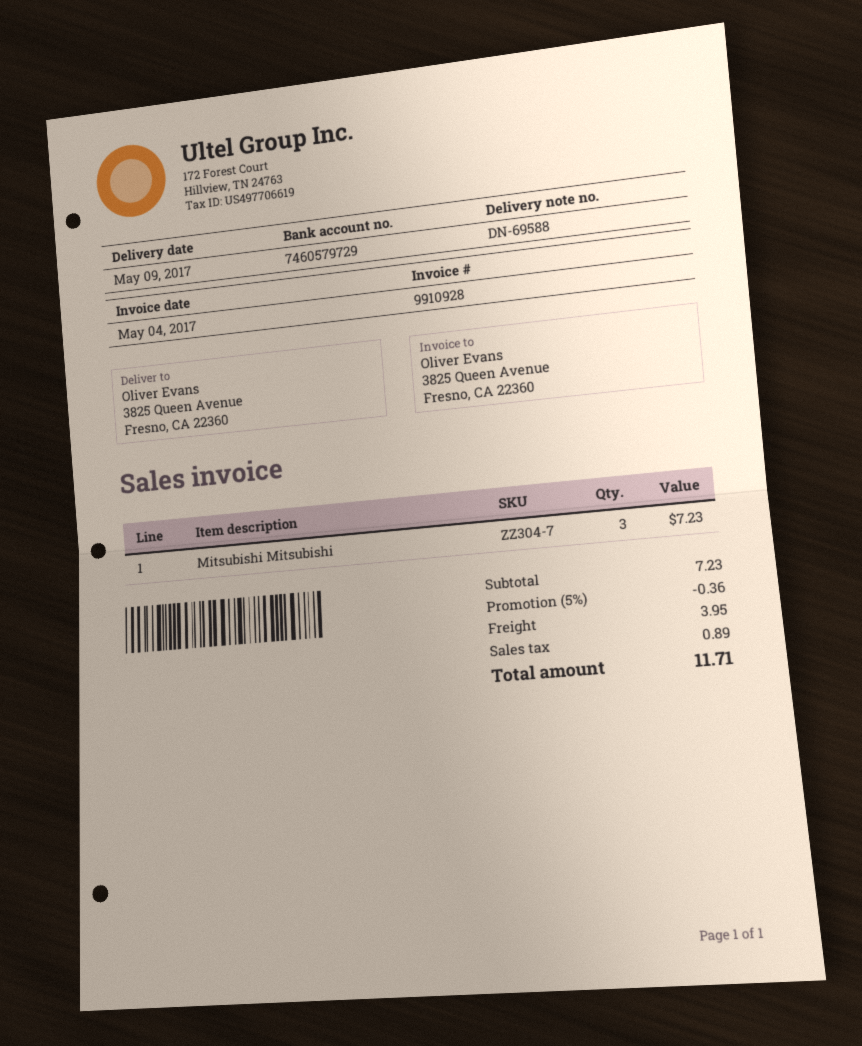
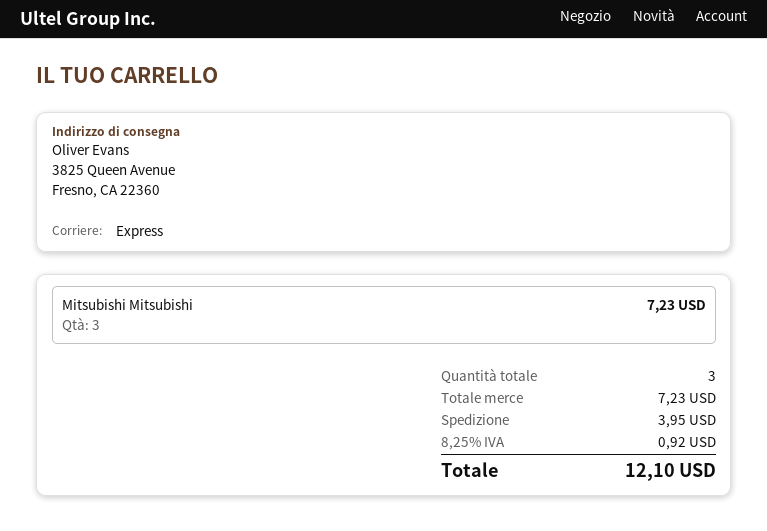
discount: 5% = 0.36 -> none
tax: 0.89 -> 0.92
total: 11.71 -> 12.10

